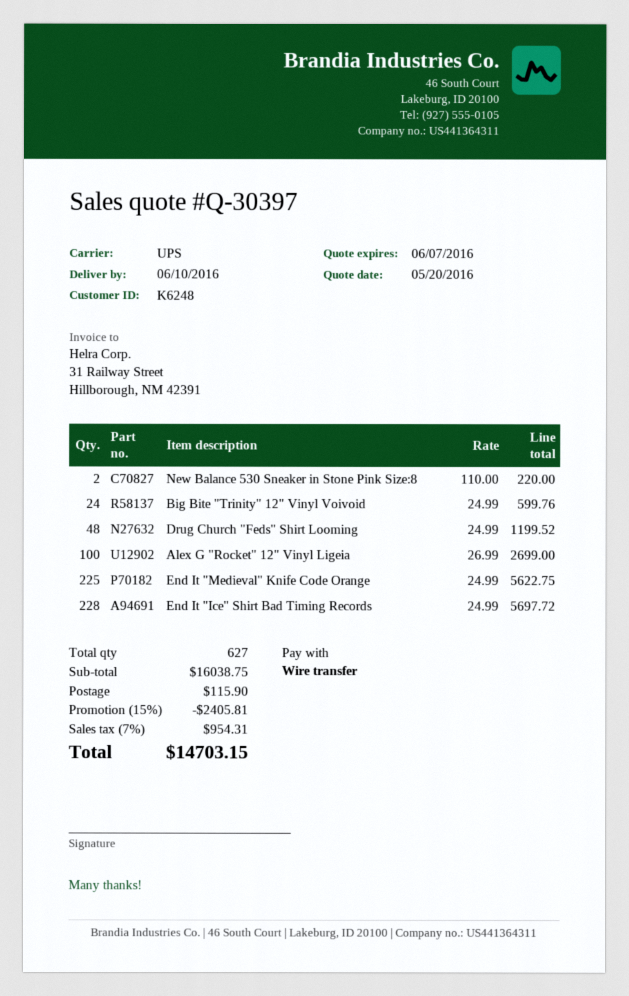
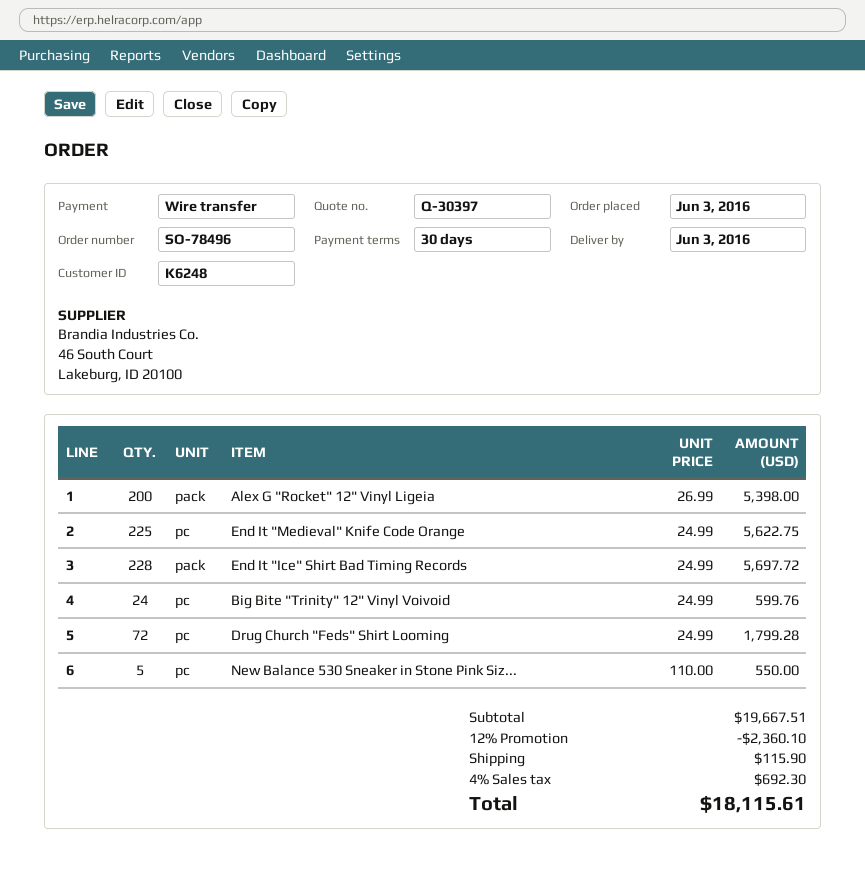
delivery date: 2016-06-10 -> 2016-06-03
New Balance 530 Sneaker in Stone Pink Size:8: 2 x 110.00 = 220.00 -> 5 x 110.00 = 550.00
Drug Church "Feds" Shirt Looming: 48 x 24.99 = 1199.52 -> 72 x 24.99 = 1799.28
Alex G "Rocket" 12" Vinyl Ligeia: 100 x 26.99 = 2699.00 -> 200 x 26.99 = 5398.00
subtotal: 16038.75 -> 19667.51
discount: 15% = 2405.81 -> 12% = 2360.10
tax: 7% = 954.31 -> 4% = 692.30
total: 14703.15 -> 18115.61

